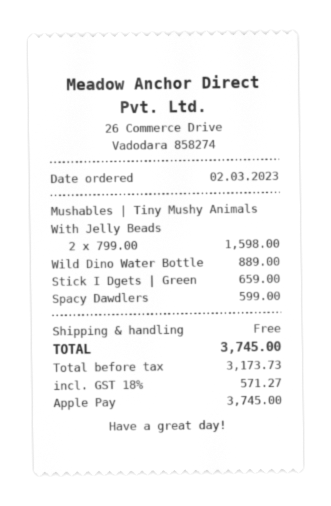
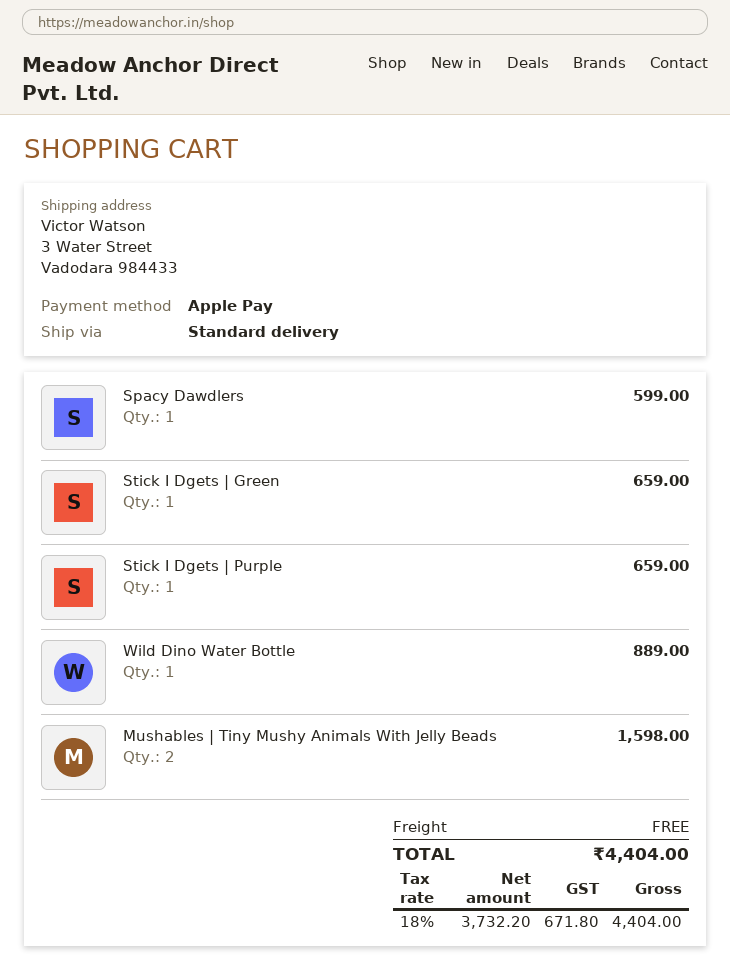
Stick I Dgets | Purple: none -> 1 for 659.00
net: 3173.73 -> 3732.20
tax: 18% = 571.27 -> 18% = 671.80
total: 3745.00 -> 4404.00

